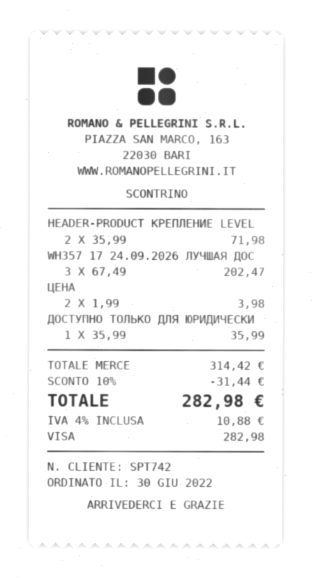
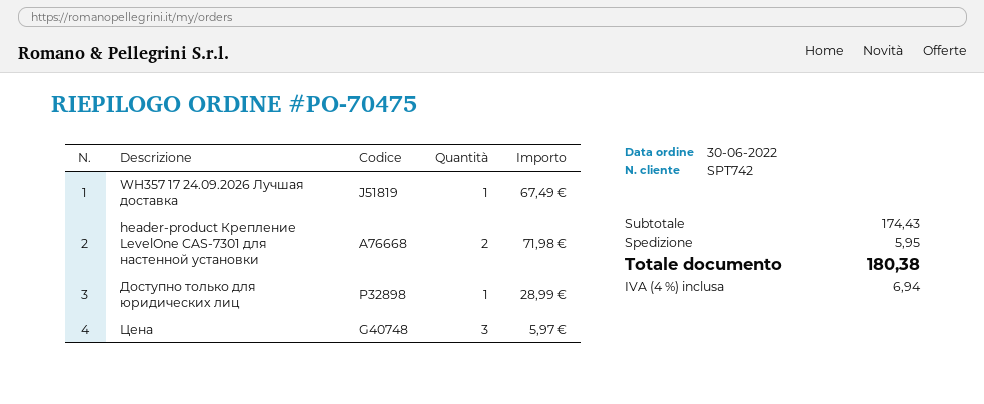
WH357 17 24.09.2026 ЛУЧШАЯ ДОС: 3 for 202.47 -> 1 for 67.49
ЦЕНА: 2 for 3.98 -> 3 for 5.97
ДОСТУПНО ТОЛЬКО ДЛЯ ЮРИДИЧЕСКИ: 1 for 35.99 -> 1 for 28.99
subtotal: 314.42 -> 174.43
discount: 10% = 31.44 -> none
shipping: none -> 5.95
tax: 4% = 10.88 -> 4% = 6.94
total: 282.98 -> 180.38

